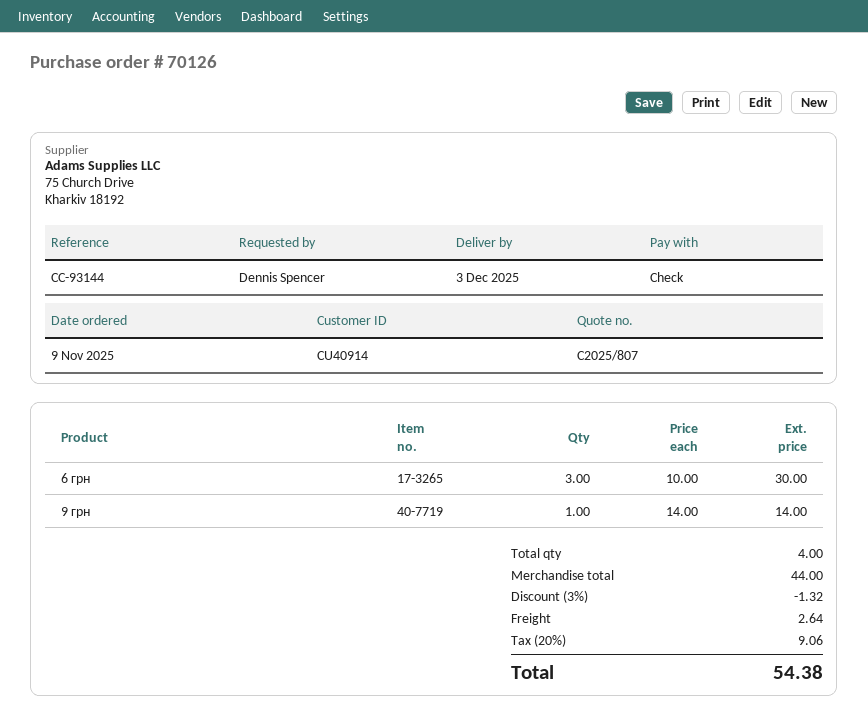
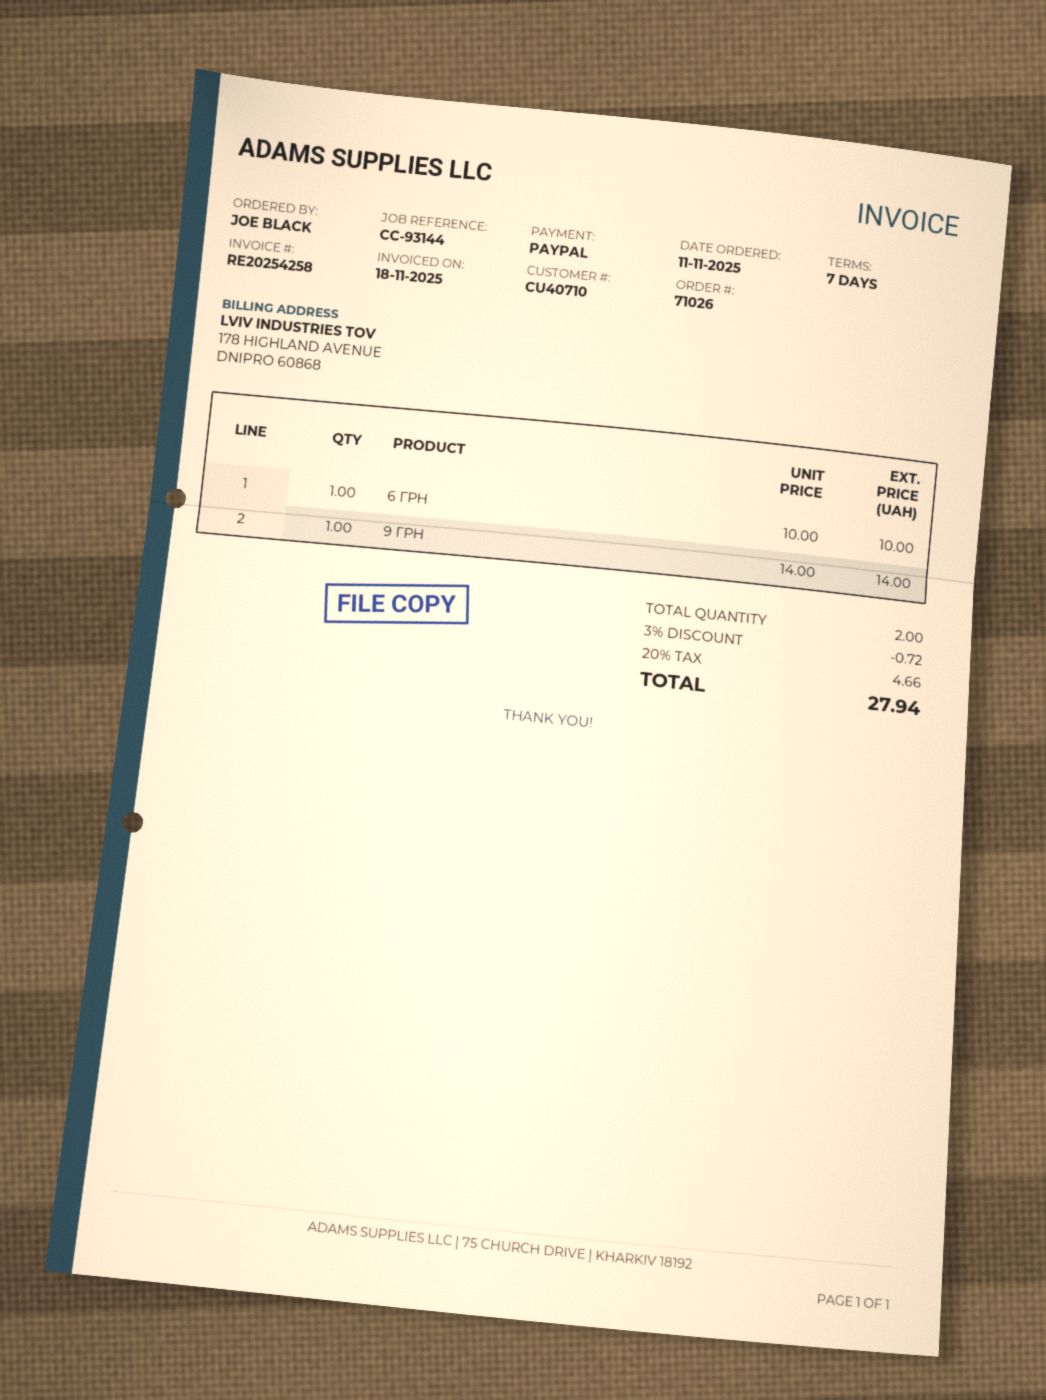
order number: 70126 -> 71026
order date: 2025-11-09 -> 2025-11-11
customer number: CU40914 -> CU40710
ordered by: Dennis Spencer -> JOE BLACK
payment method: cheque -> PayPal
6 грн: 3 x 10.00 = 30.00 -> 1 x 10.00 = 10.00
total quantity: 4 -> 2
discount: 3% = 1.32 -> 3% = 0.72
shipping: 2.64 -> none
tax: 20% = 9.06 -> 20% = 4.66
total: 54.38 -> 27.94

